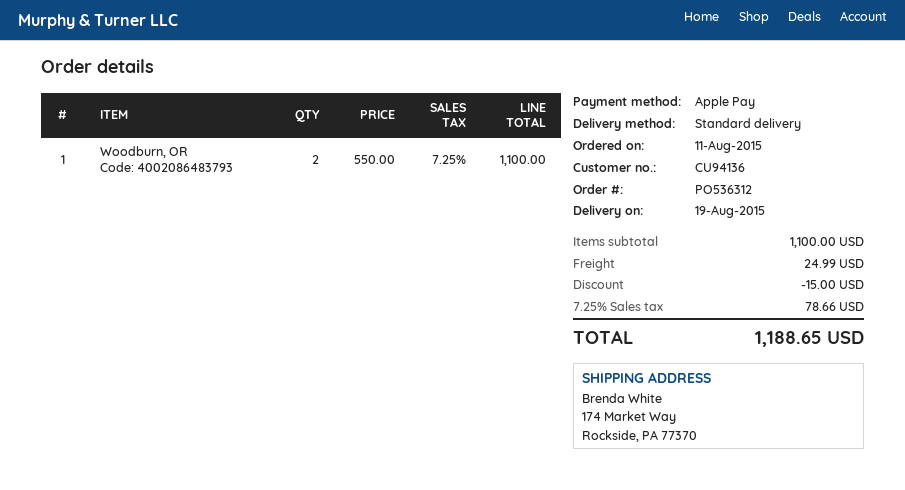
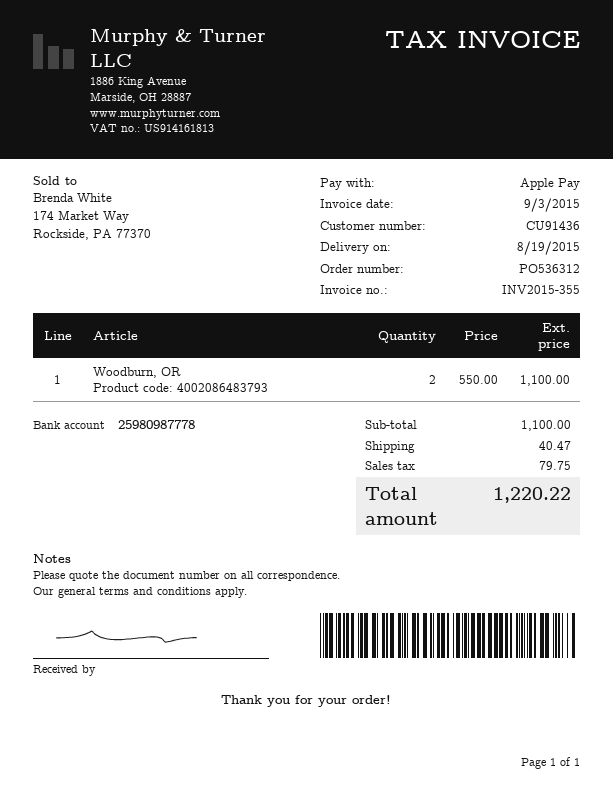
customer number: CU94136 -> CU91436
discount: 15.00 -> none
shipping: 24.99 -> 40.47
tax: 78.66 -> 79.75
total: 1188.65 -> 1220.22

